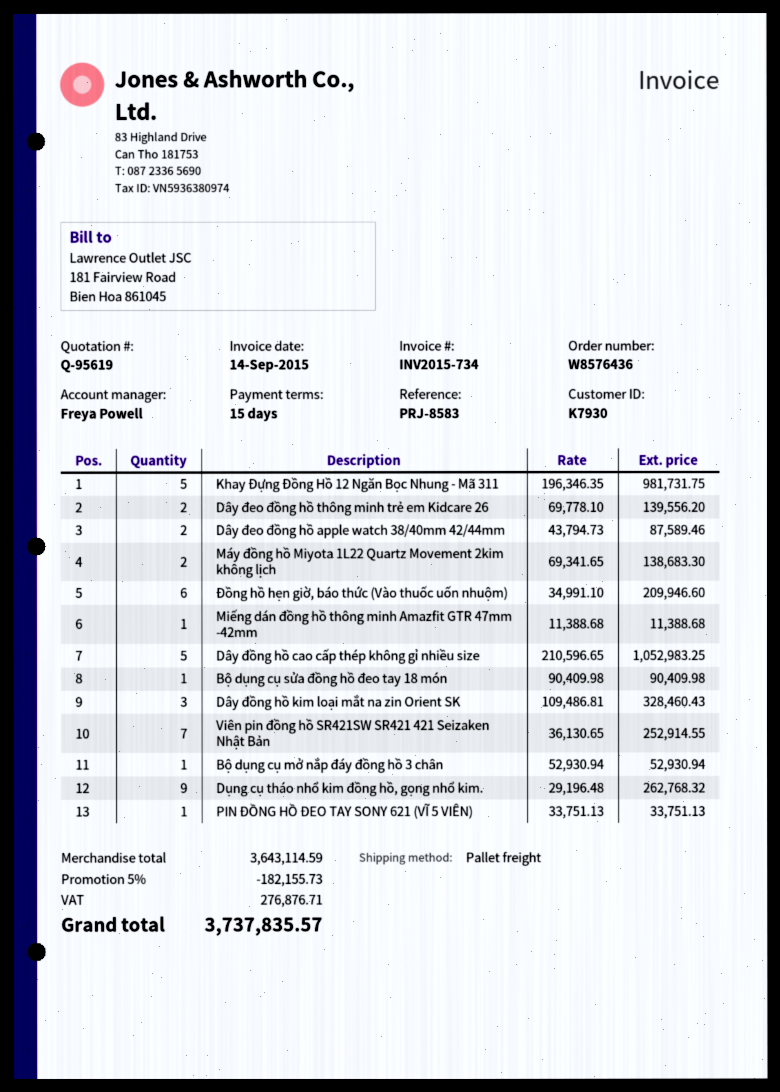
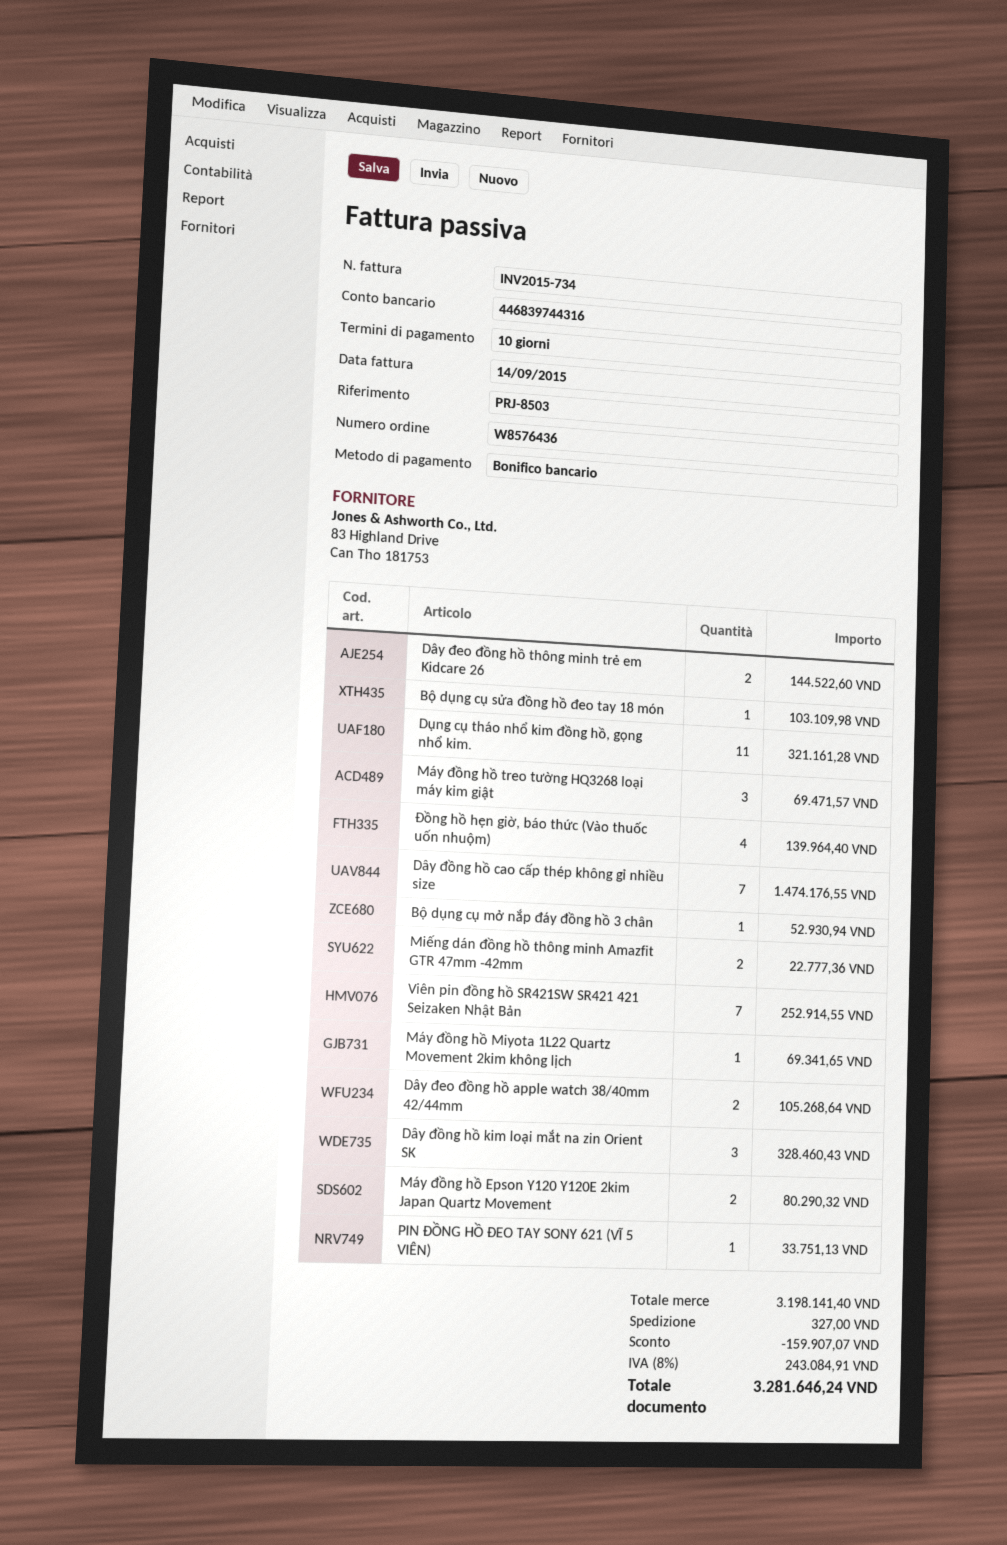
payment terms: 15 days -> 10 days
reference: PRJ-8583 -> PRJ-8503
Khay Đựng Đồng Hồ 12 Ngăn Bọc Nhung - Mã 311: 5 for 981731.75 -> none
Dây đeo đồng hồ thông minh trẻ em Kidcare 26: 2 for 139556.20 -> 2 for 144522.60
Dây đeo đồng hồ apple watch 38/40mm 42/44mm: 2 for 87589.46 -> 2 for 105268.64
Máy đồng hồ Miyota 1L22 Quartz Movement 2kim không lịch: 2 for 138683.30 -> 1 for 69341.65
Đồng hồ hẹn giờ, báo thức (Vào thuốc uốn nhuộm): 6 for 209946.60 -> 4 for 139964.40
Miếng dán đồng hồ thông minh Amazfit GTR 47mm -42mm: 1 for 11388.68 -> 2 for 22777.36
Dây đồng hồ cao cấp thép không gỉ nhiều size: 5 for 1052983.25 -> 7 for 1474176.55
Bộ dụng cụ sửa đồng hồ đeo tay 18 món: 1 for 90409.98 -> 1 for 103109.98
Dụng cụ tháo nhổ kim đồng hồ, gọng nhổ kim.: 9 for 262768.32 -> 11 for 321161.28
Máy đồng hồ treo tường HQ3268 loại máy kim giật: none -> 3 for 69471.57
Máy đồng hồ Epson Y120 Y120E 2kim Japan Quartz Movement: none -> 2 for 80290.32
subtotal: 3643114.59 -> 3198141.40
discount: 182155.73 -> 159907.07
shipping: none -> 327.00
tax: 276876.71 -> 243084.91
total: 3737835.57 -> 3281646.24

